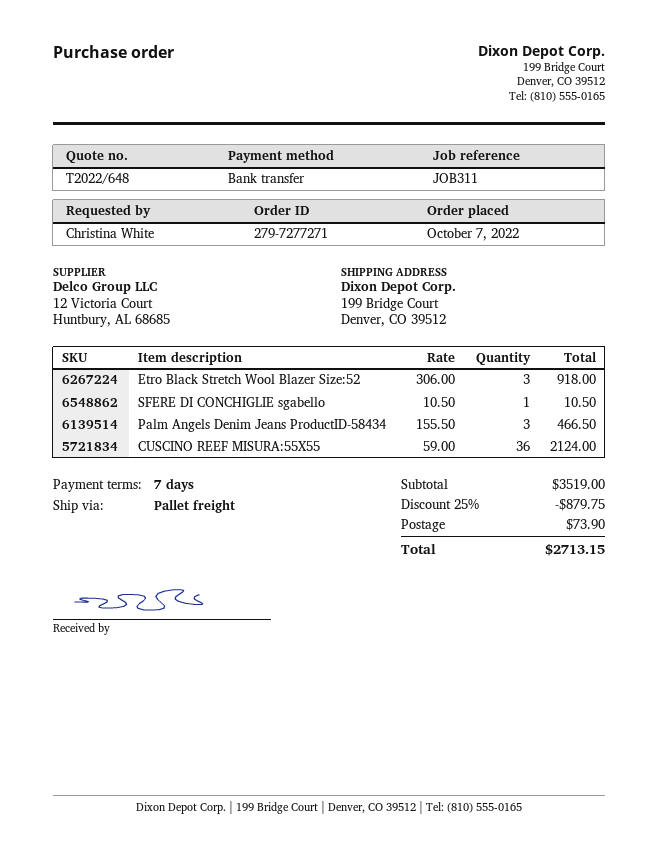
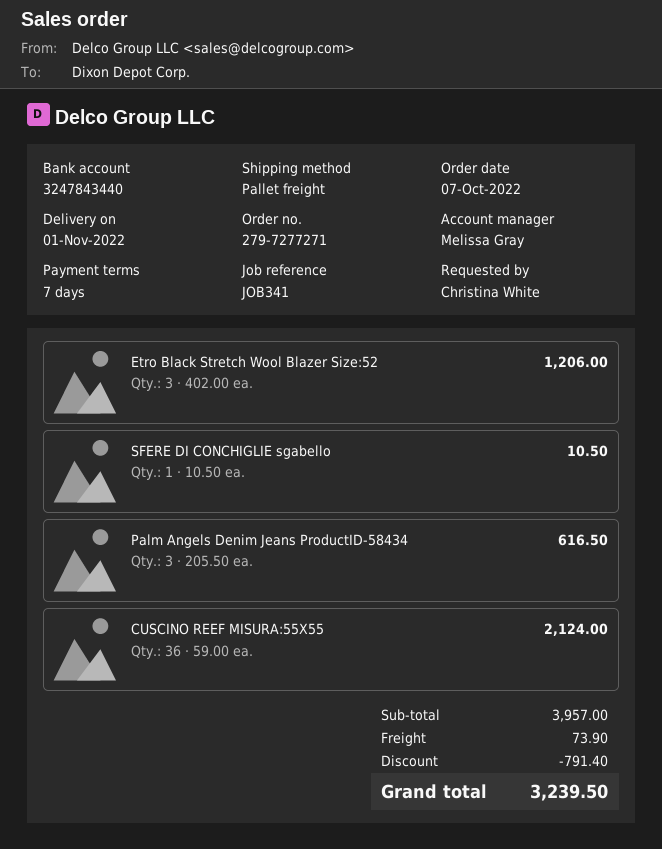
reference: JOB311 -> JOB341
Etro Black Stretch Wool Blazer Size:52: 3 x 306.00 = 918.00 -> 3 x 402.00 = 1206.00
Palm Angels Denim Jeans ProductID-58434: 3 x 155.50 = 466.50 -> 3 x 205.50 = 616.50
subtotal: 3519.00 -> 3957.00
discount: 879.75 -> 791.40
total: 2713.15 -> 3239.50

